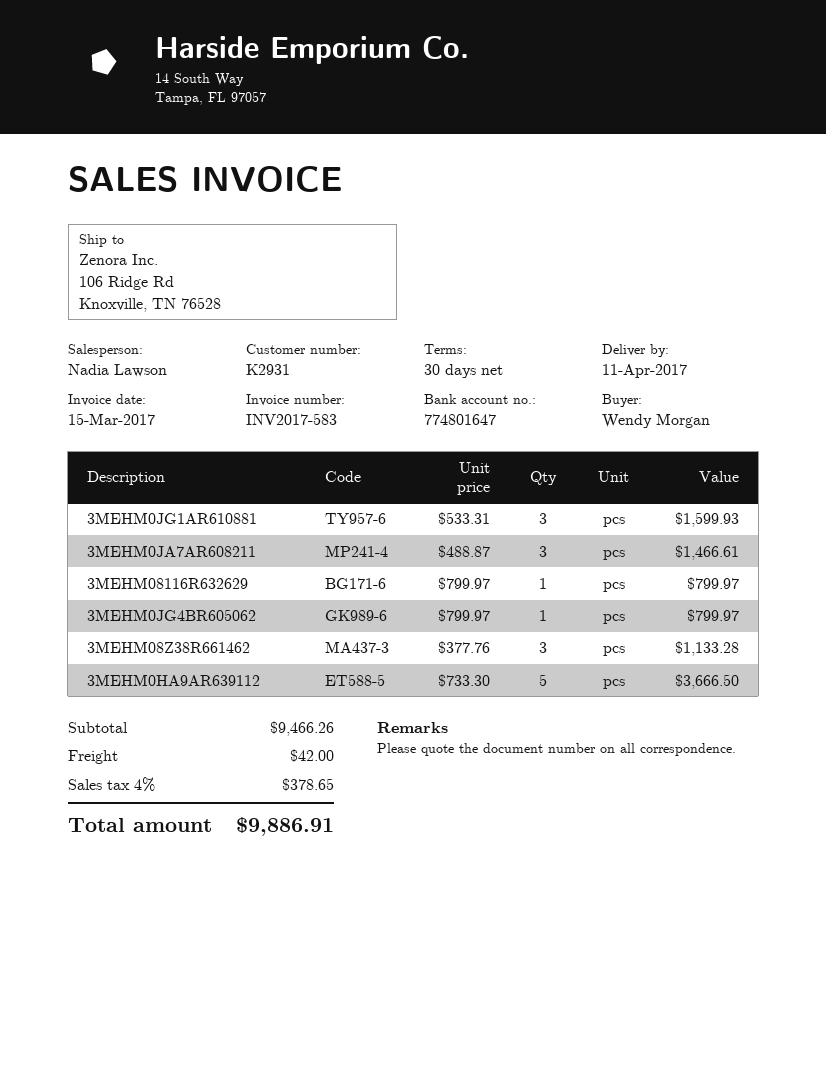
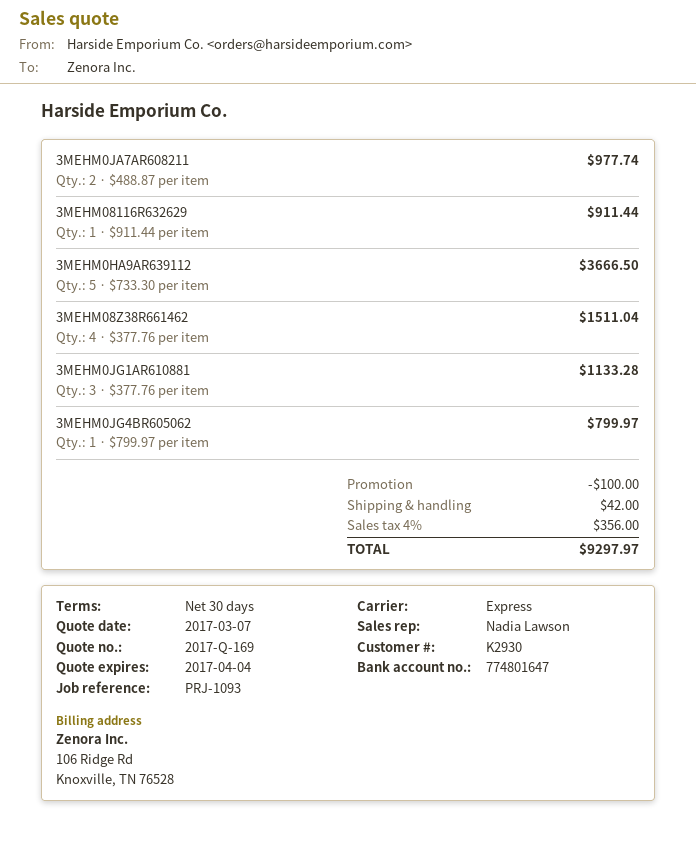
customer number: K2931 -> K2930
3MEHM0JG1AR610881: 3 x 533.31 = 1599.93 -> 3 x 377.76 = 1133.28
3MEHM0JA7AR608211: 3 x 488.87 = 1466.61 -> 2 x 488.87 = 977.74
3MEHM08116R632629: 1 x 799.97 = 799.97 -> 1 x 911.44 = 911.44
3MEHM08Z38R661462: 3 x 377.76 = 1133.28 -> 4 x 377.76 = 1511.04
discount: none -> 100.00
tax: 4% = 378.65 -> 4% = 356.00
total: 9886.91 -> 9297.97

